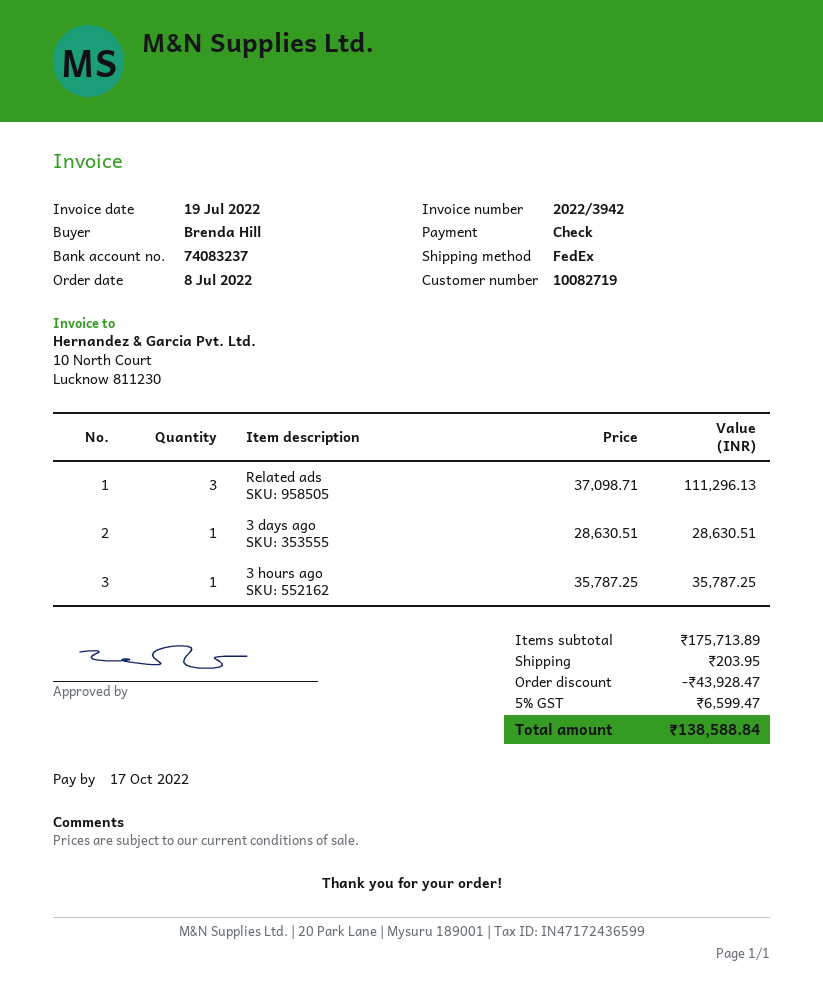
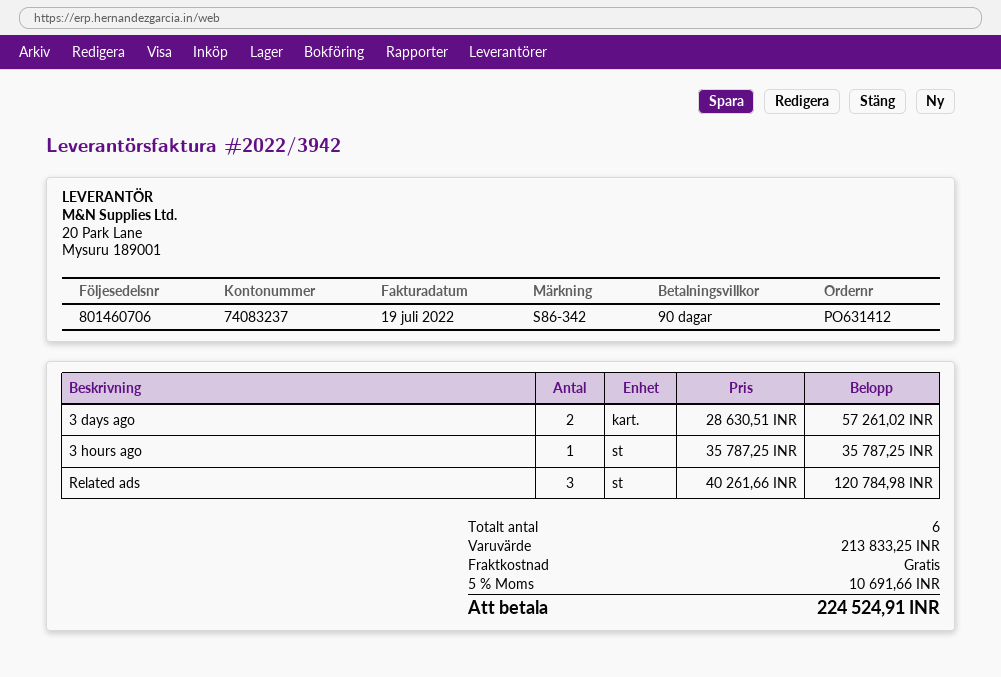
Related ads: 3 x 37098.71 = 111296.13 -> 3 x 40261.66 = 120784.98
3 days ago: 1 x 28630.51 = 28630.51 -> 2 x 28630.51 = 57261.02
subtotal: 175713.89 -> 213833.25
discount: 43928.47 -> none
shipping: 203.95 -> 0.00
tax: 5% = 6599.47 -> 5% = 10691.66
total: 138588.84 -> 224524.91

